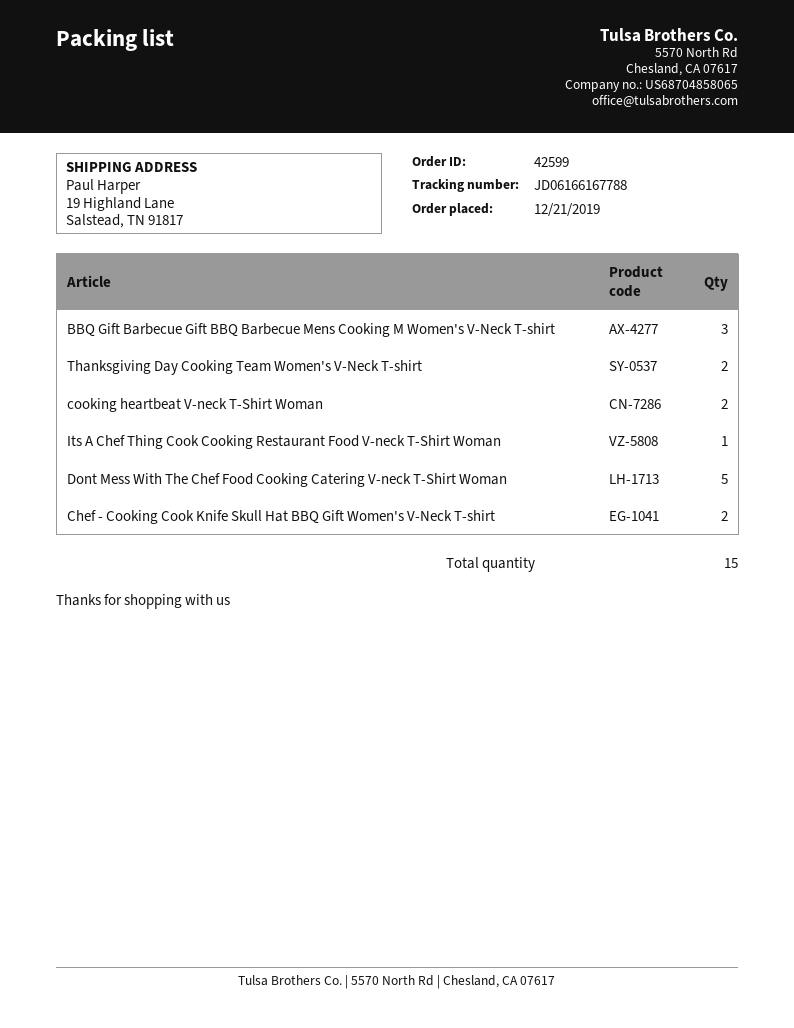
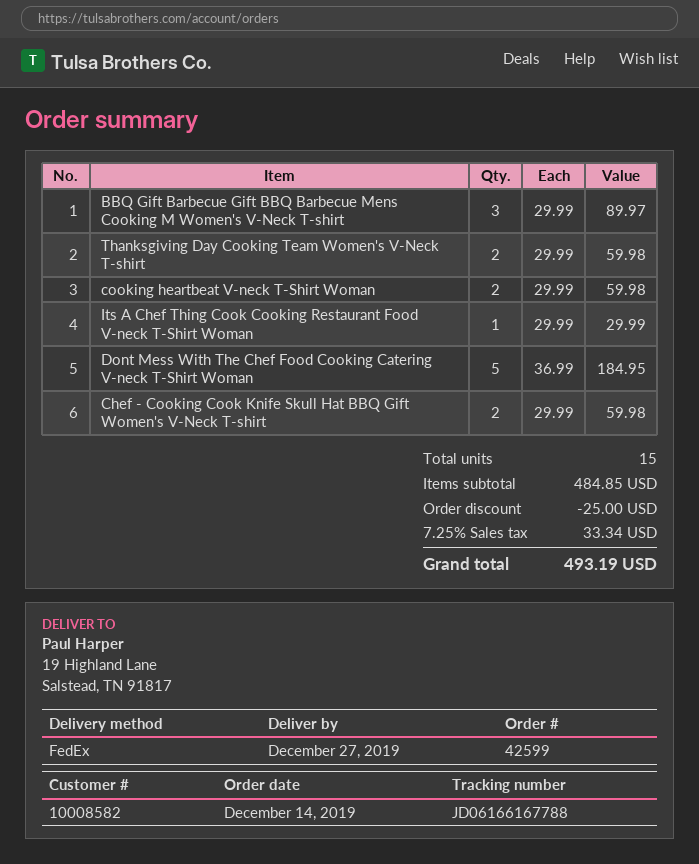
order date: 2019-12-21 -> 2019-12-14

